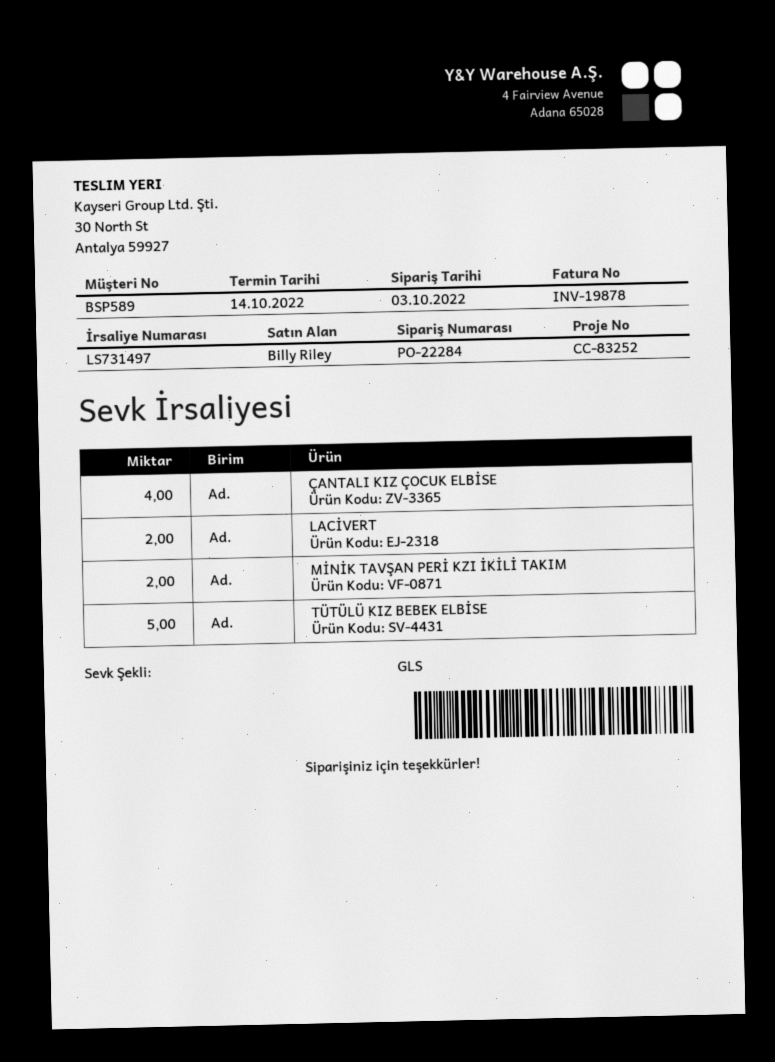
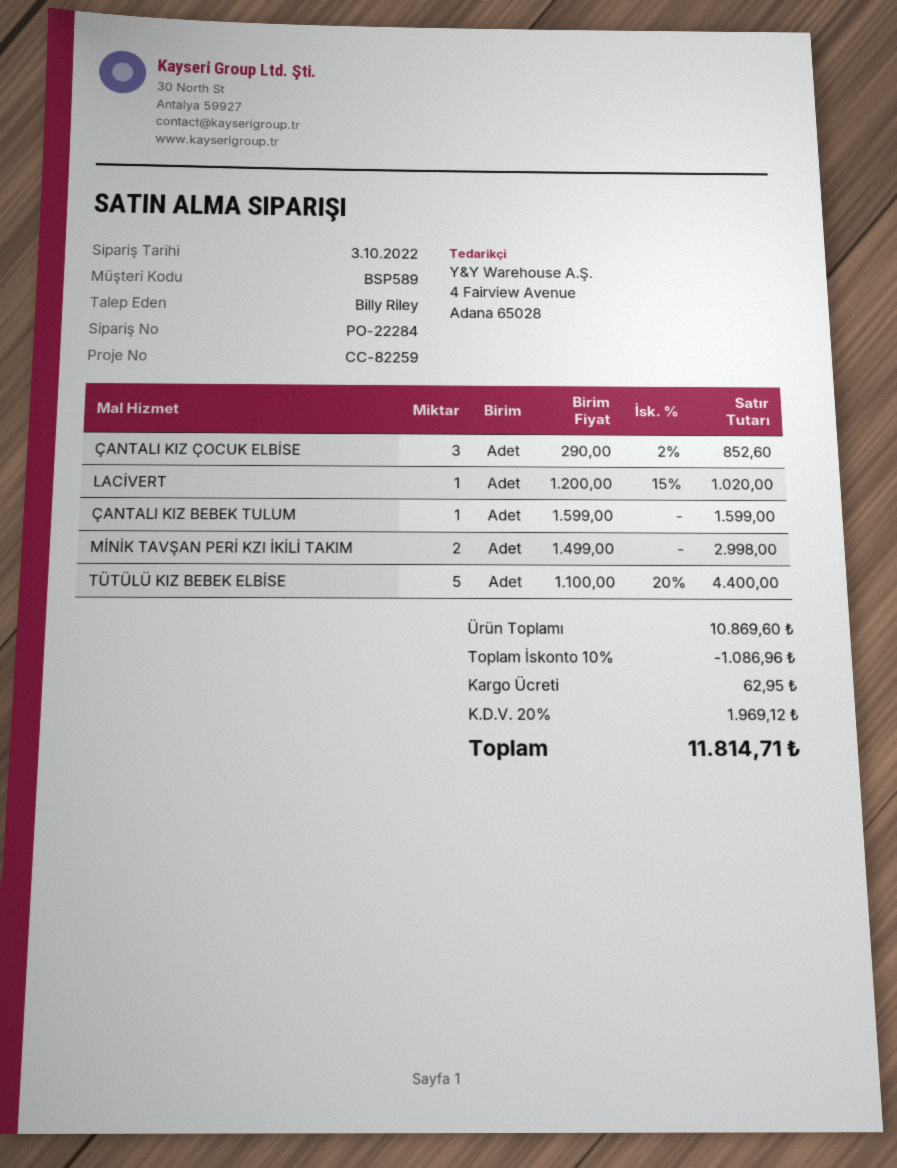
reference: CC-83252 -> CC-82259
ÇANTALI KIZ ÇOCUK ELBİSE: 4 -> 3
LACİVERT: 2 -> 1
ÇANTALI KIZ BEBEK TULUM: none -> 1

